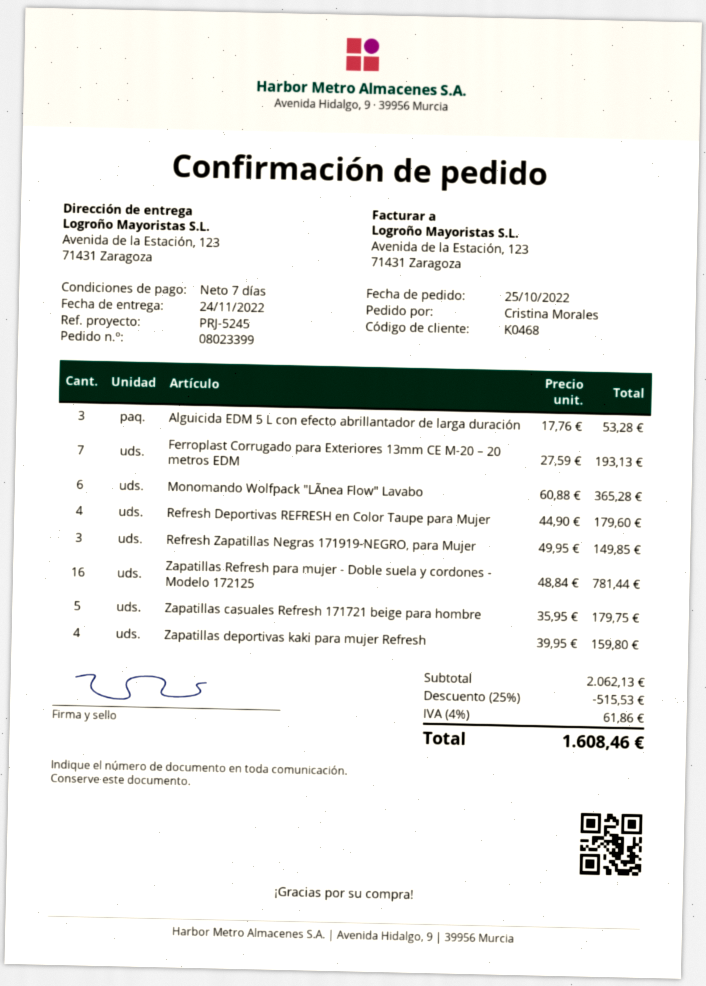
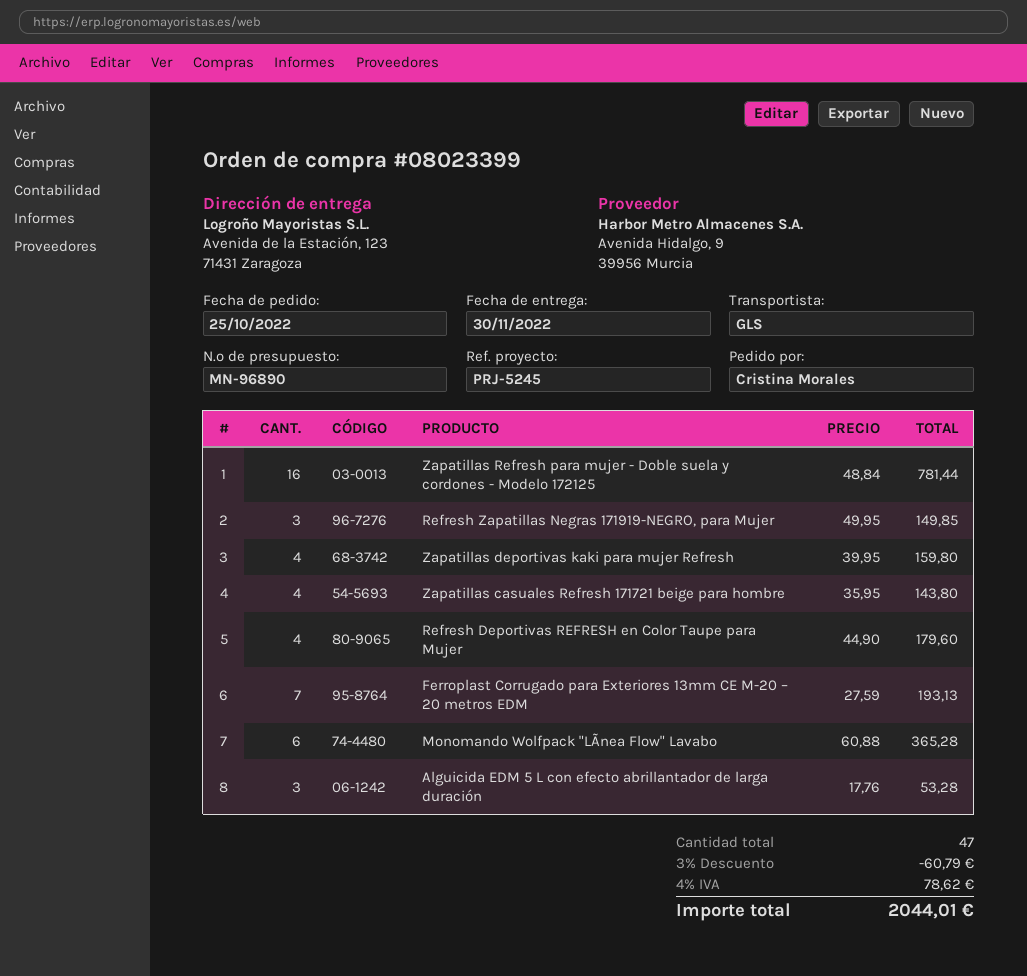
delivery date: 2022-11-24 -> 2022-11-30
Zapatillas casuales Refresh 171721 beige para hombre: 5 x 35.95 = 179.75 -> 4 x 35.95 = 143.80
discount: 25% = 515.53 -> 3% = 60.79
tax: 4% = 61.86 -> 4% = 78.62
total: 1608.46 -> 2044.01

